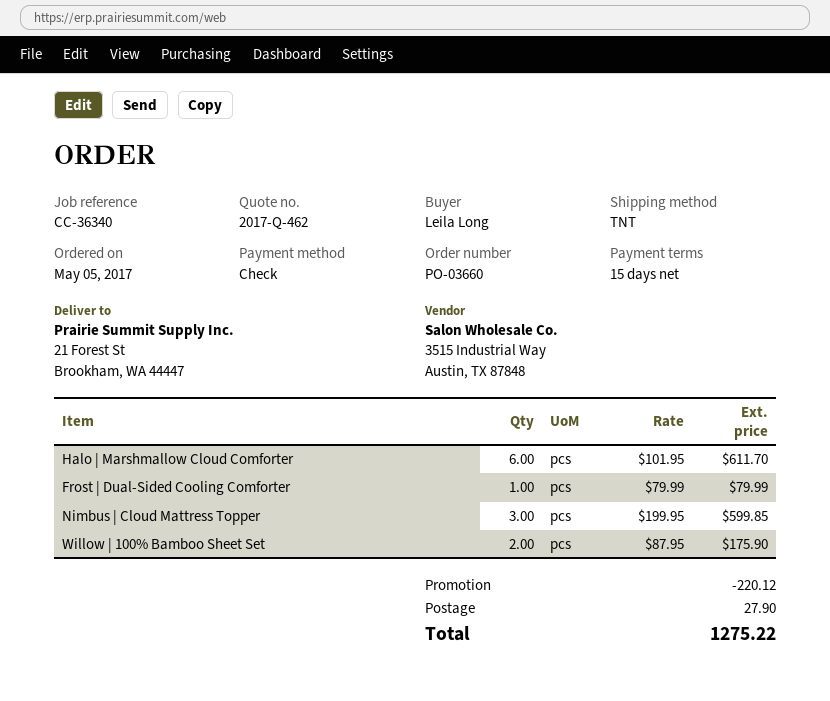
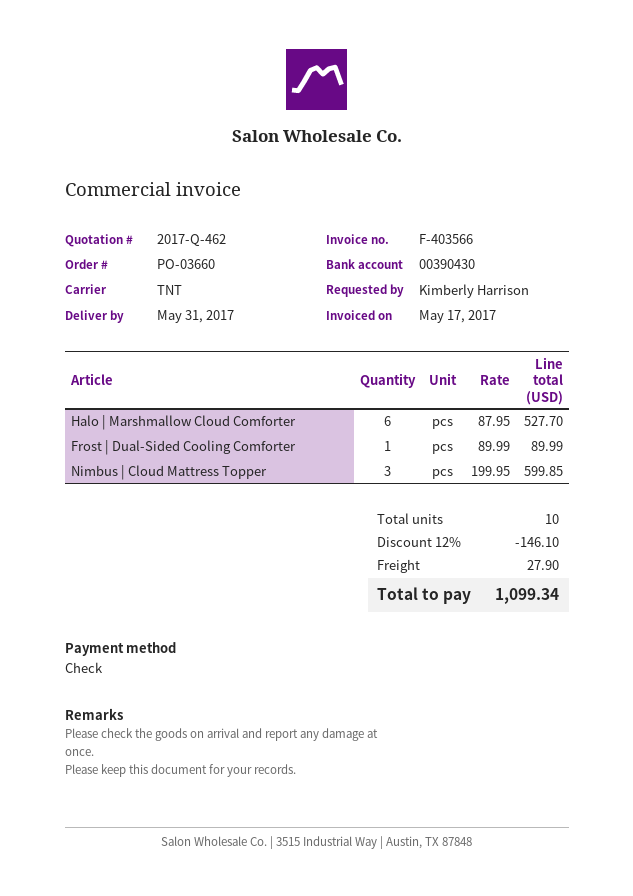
ordered by: Leila Long -> Kimberly Harrison
Halo | Marshmallow Cloud Comforter: 6 x 101.95 = 611.70 -> 6 x 87.95 = 527.70
Frost | Dual-Sided Cooling Comforter: 1 x 79.99 = 79.99 -> 1 x 89.99 = 89.99
Willow | 100% Bamboo Sheet Set: 2 x 87.95 = 175.90 -> none
discount: 220.12 -> 146.10
total: 1275.22 -> 1099.34

